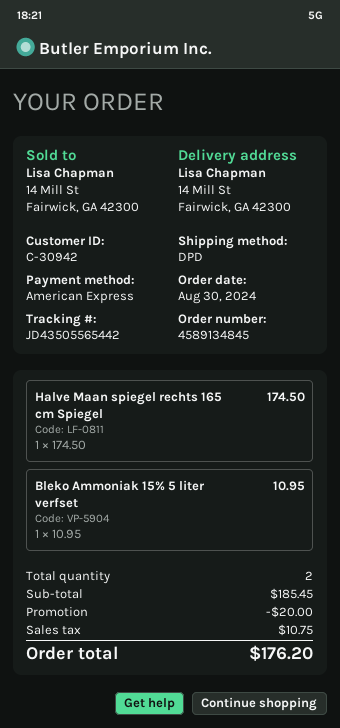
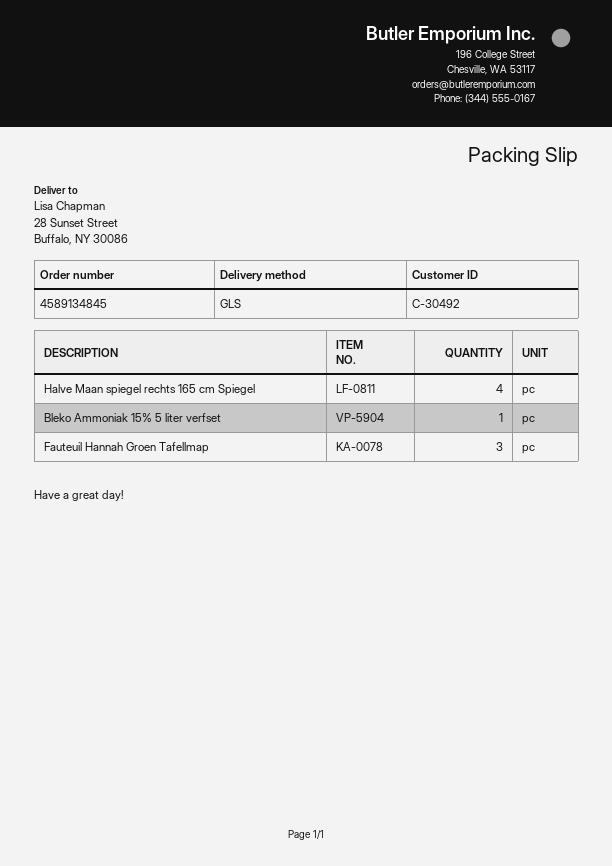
customer number: C-30942 -> C-30492
shipping method: DPD -> GLS
ship to: 14 Mill St, Fairwick, GA 42300 -> 28 Sunset Street, Buffalo, NY 30086
Halve Maan spiegel rechts 165 cm Spiegel: 1 -> 4
Fauteuil Hannah Groen Tafellmap: none -> 3

